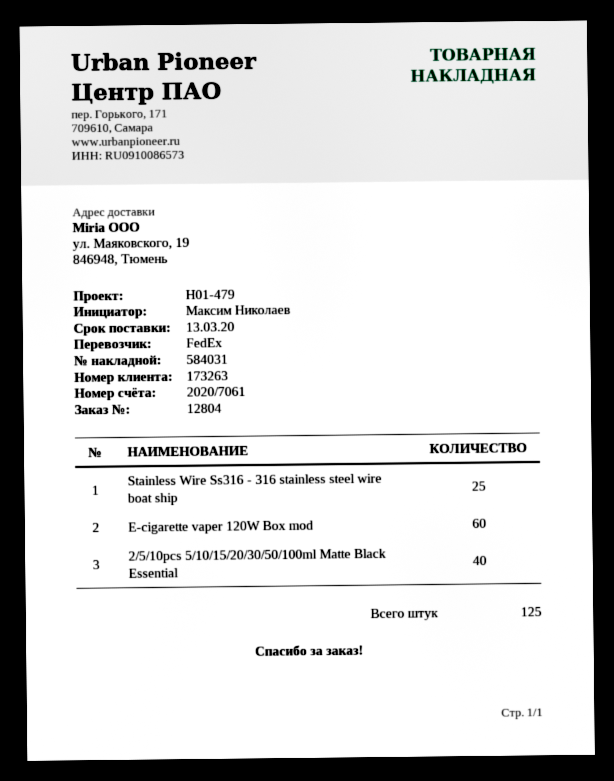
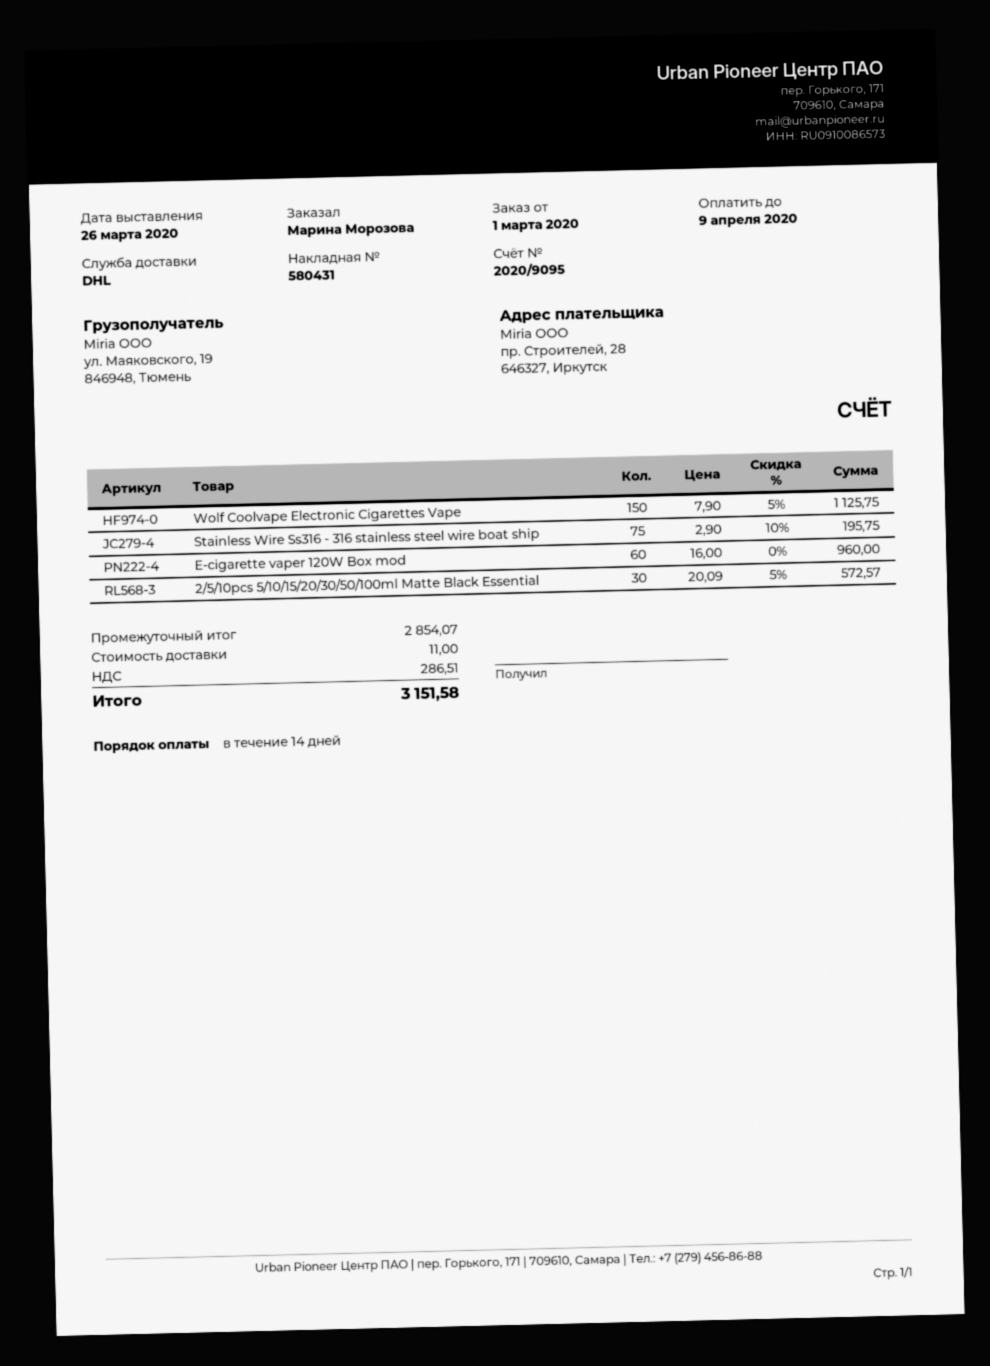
delivery note number: 584031 -> 580431
invoice number: 2020/7061 -> 2020/9095
ordered by: Максим Николаев -> Марина Морозова
shipping method: FedEx -> DHL
Stainless Wire Ss316 - 316 stainless steel wire boat ship: 25 -> 75
2/5/10pcs 5/10/15/20/30/50/100ml Matte Black Essential: 40 -> 30
Wolf Coolvape Electronic Cigarettes Vape: none -> 150

